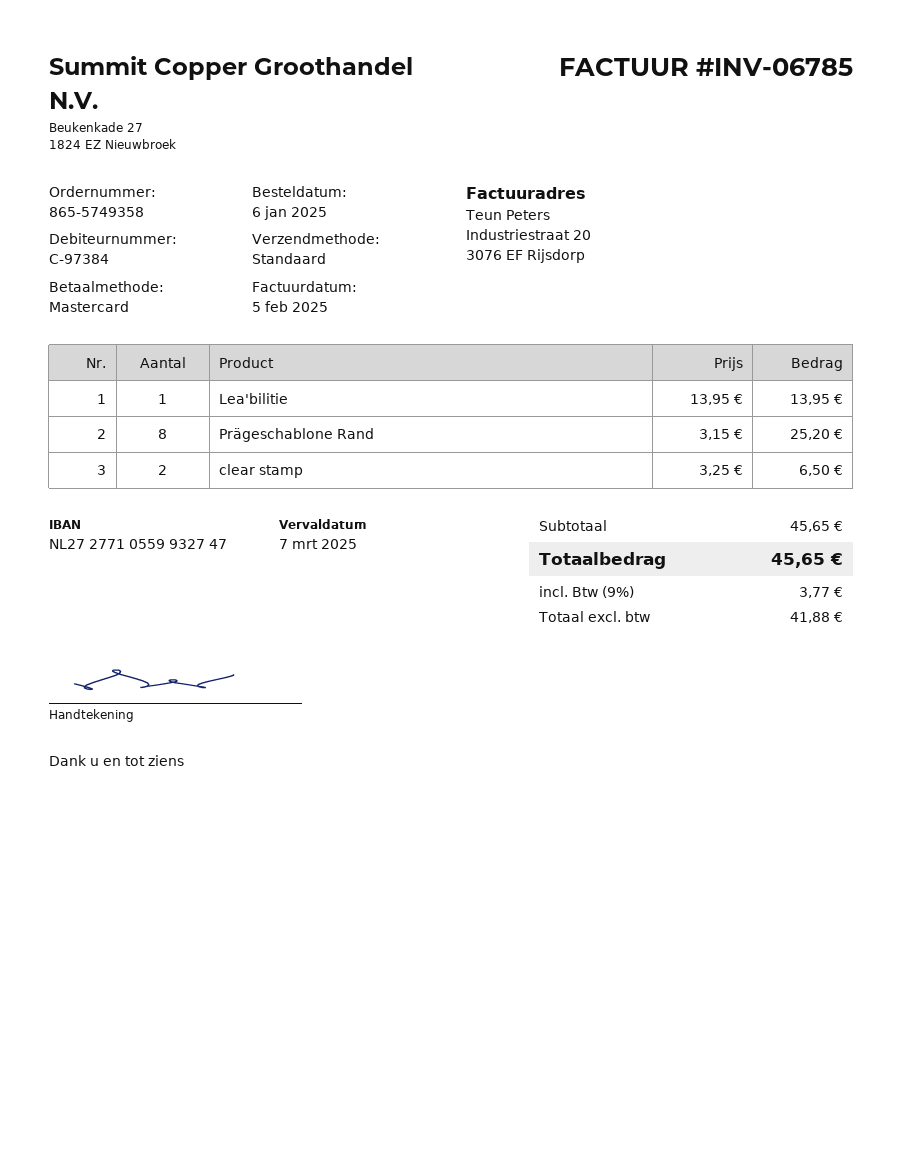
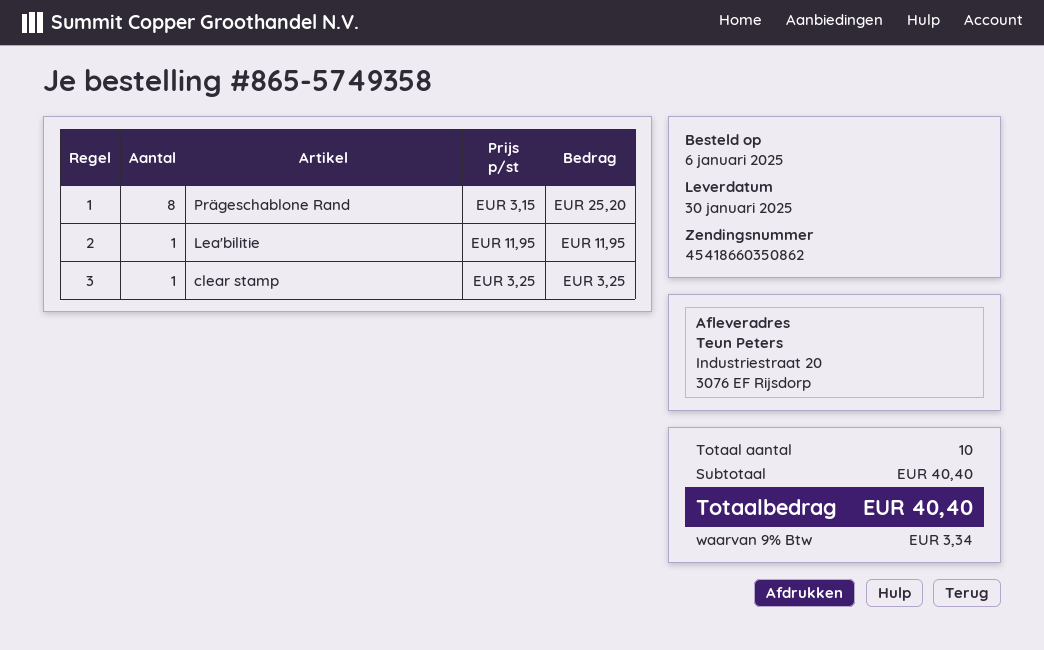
Lea'bilitie: 1 x 13.95 = 13.95 -> 1 x 11.95 = 11.95
clear stamp: 2 x 3.25 = 6.50 -> 1 x 3.25 = 3.25
subtotal: 45.65 -> 40.40
tax: 9% = 3.77 -> 9% = 3.34
total: 45.65 -> 40.40

